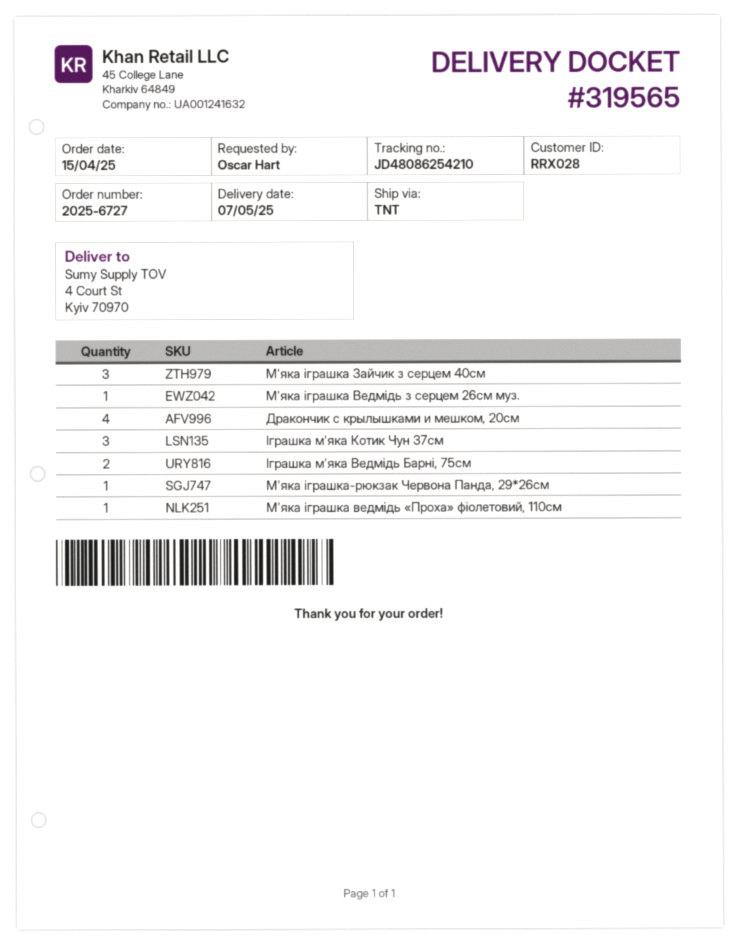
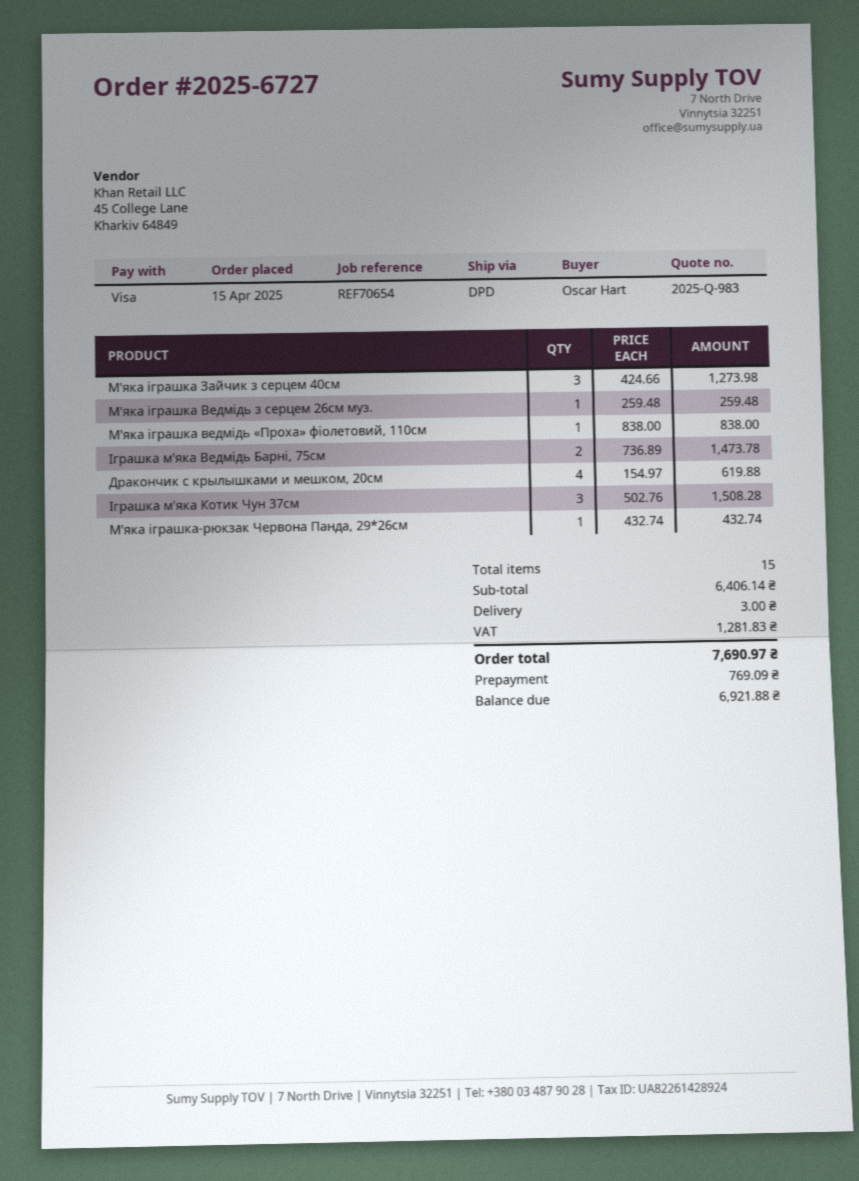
shipping method: TNT -> DPD

